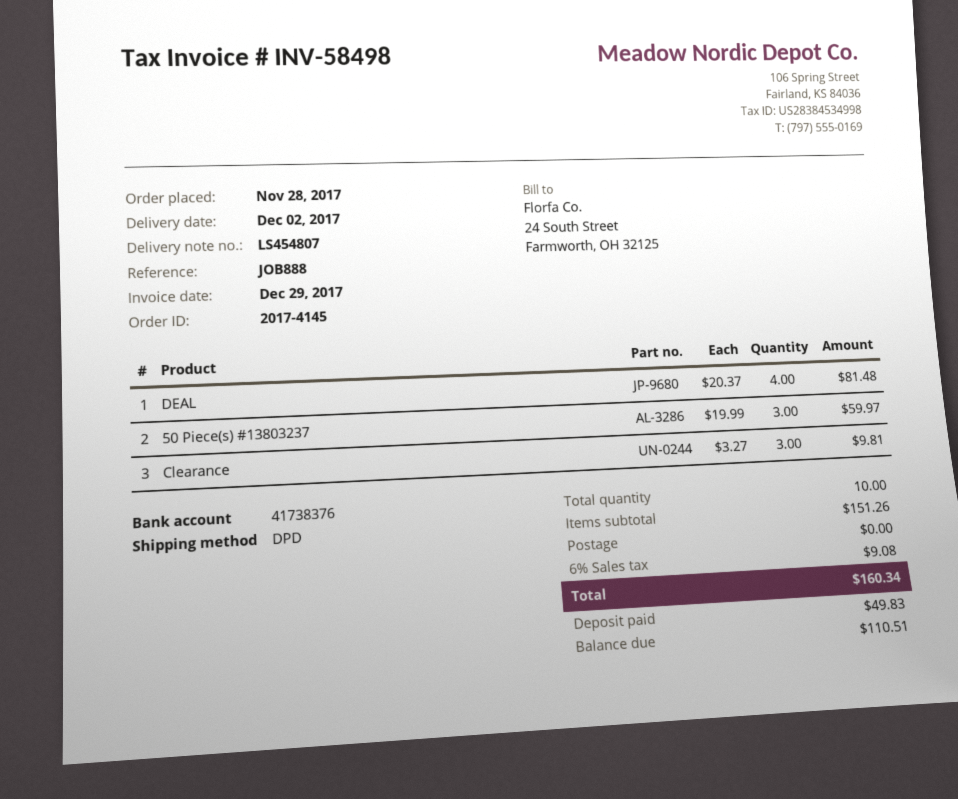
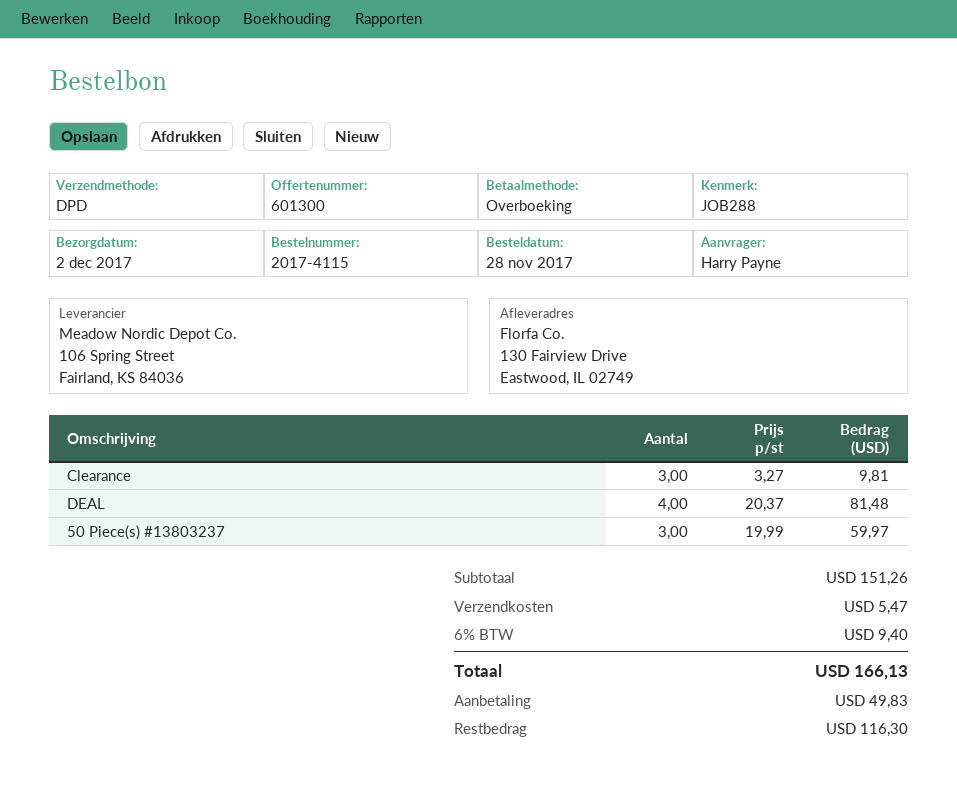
order number: 2017-4145 -> 2017-4115
reference: JOB888 -> JOB288
shipping: 0.00 -> 5.47
tax: 6% = 9.08 -> 6% = 9.40
total: 160.34 -> 166.13
balance: 110.51 -> 116.30

